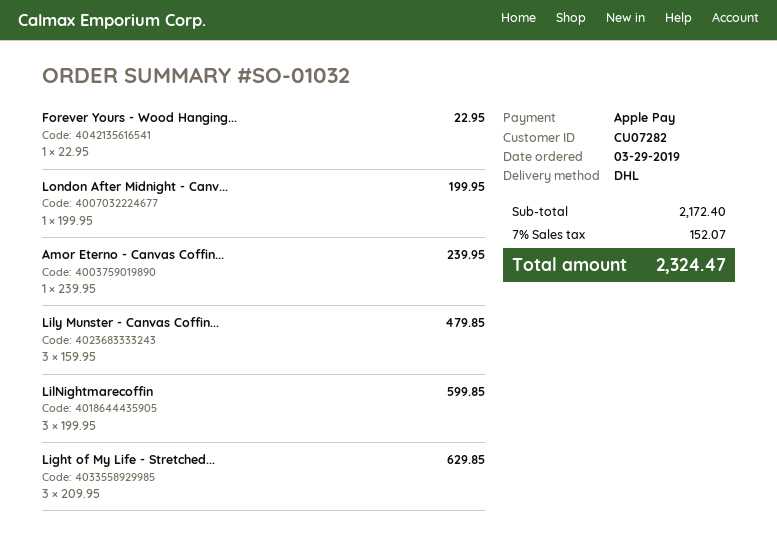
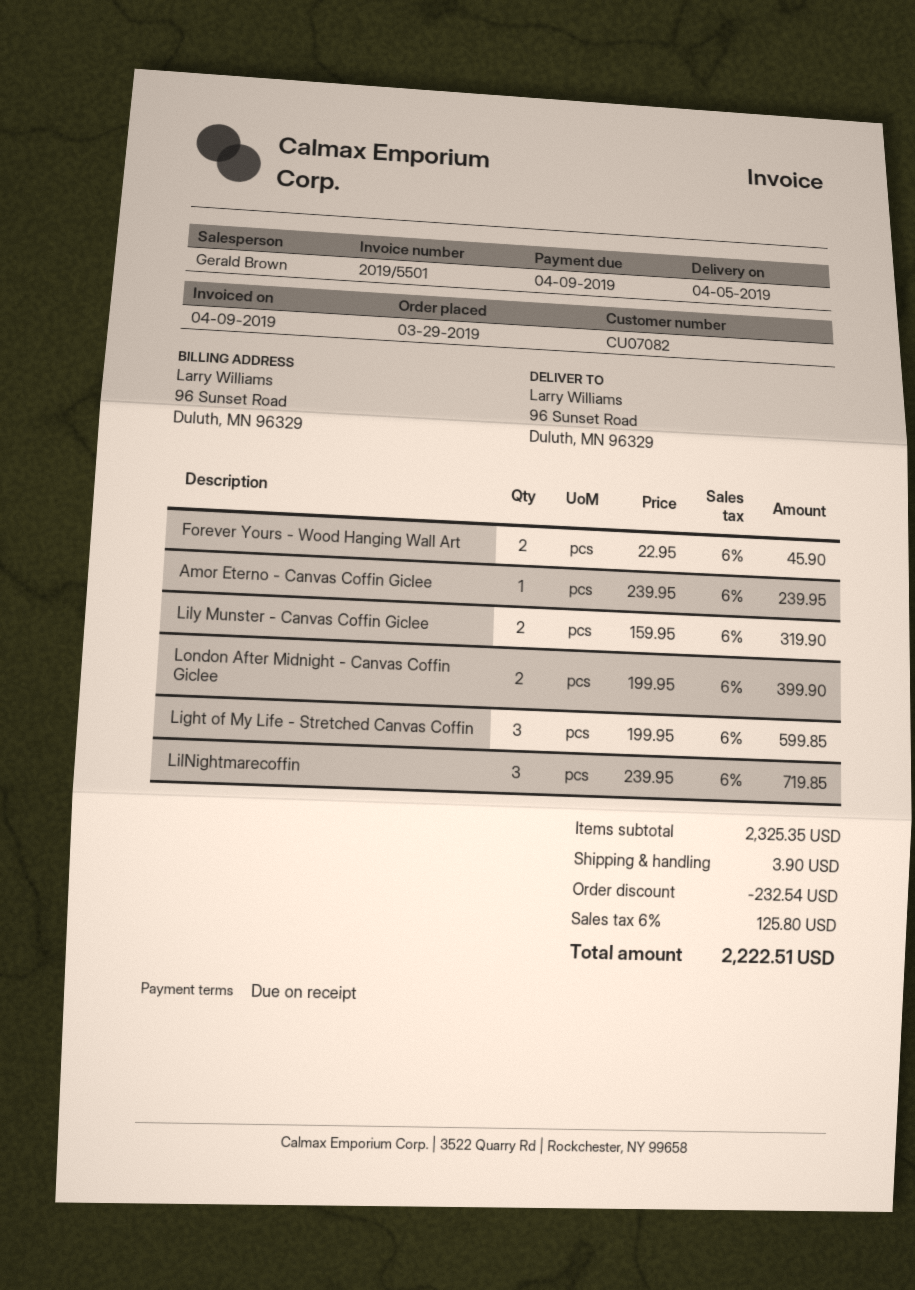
customer number: CU07282 -> CU07082
Forever Yours - Wood Hanging...: 1 x 22.95 = 22.95 -> 2 x 22.95 = 45.90
London After Midnight - Canv...: 1 x 199.95 = 199.95 -> 2 x 199.95 = 399.90
Lily Munster - Canvas Coffin...: 3 x 159.95 = 479.85 -> 2 x 159.95 = 319.90
LilNightmarecoffin: 3 x 199.95 = 599.85 -> 3 x 239.95 = 719.85
Light of My Life - Stretched...: 3 x 209.95 = 629.85 -> 3 x 199.95 = 599.85
subtotal: 2172.40 -> 2325.35
discount: none -> 232.54
shipping: none -> 3.90
tax: 7% = 152.07 -> 6% = 125.80
total: 2324.47 -> 2222.51

